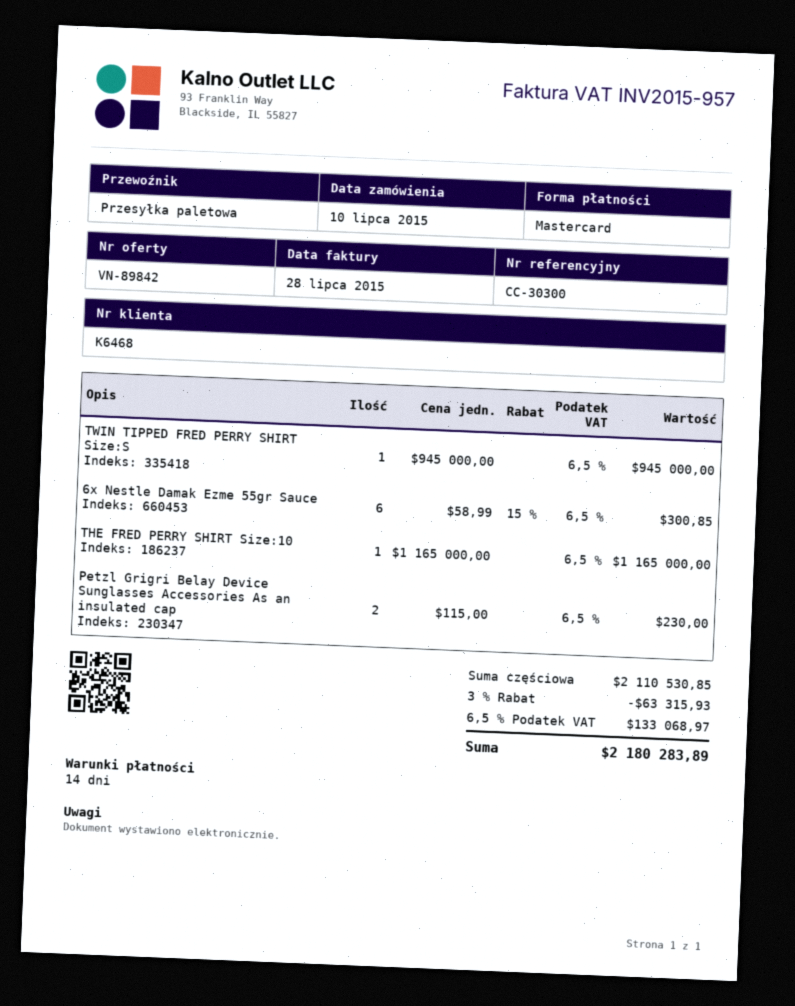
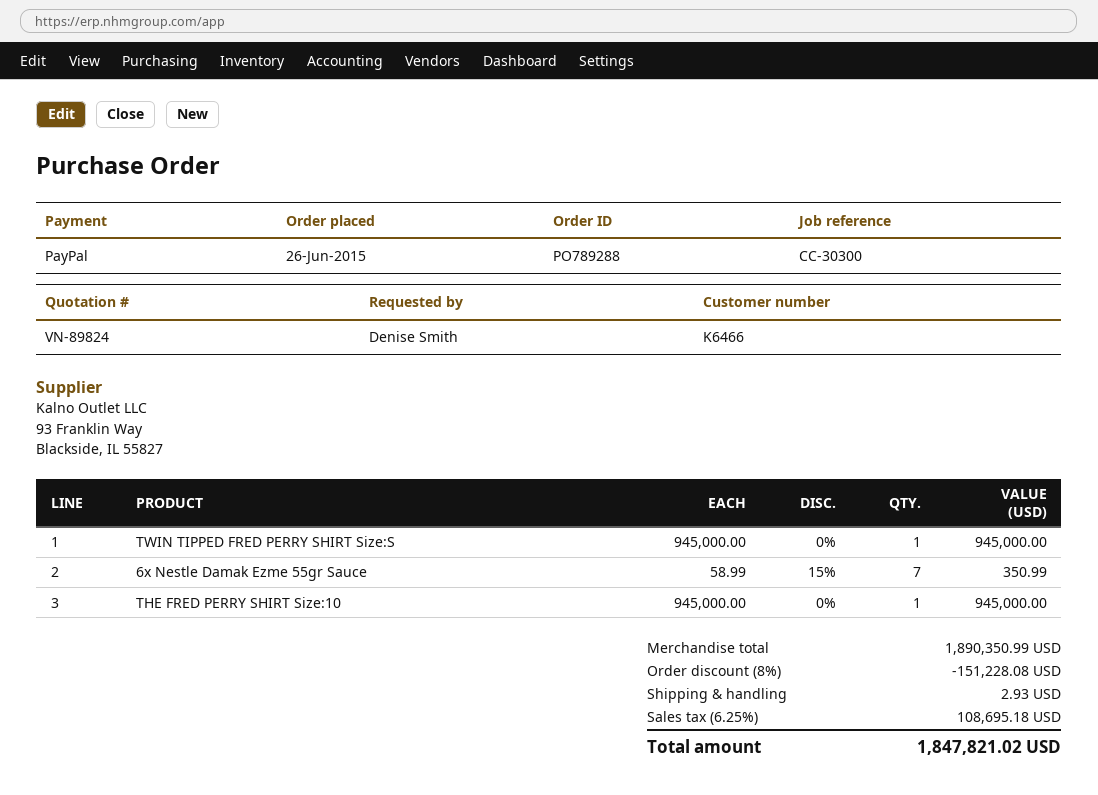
quote number: VN-89842 -> VN-89824
order date: 2015-07-10 -> 2015-06-26
customer number: K6468 -> K6466
payment method: Mastercard -> PayPal
6x Nestle Damak Ezme 55gr Sauce: 6 x 58.99 - 15% = 300.85 -> 7 x 58.99 - 15% = 350.99
THE FRED PERRY SHIRT Size:10: 1 x 1165000.00 = 1165000.00 -> 1 x 945000.00 = 945000.00
Petzl Grigri Belay Device Sunglasses Accessories As an insulated cap: 2 x 115.00 = 230.00 -> none
subtotal: 2110530.85 -> 1890350.99
discount: 3% = 63315.93 -> 8% = 151228.08
shipping: none -> 2.93
tax: 6.5% = 133068.97 -> 6.25% = 108695.18
total: 2180283.89 -> 1847821.02

